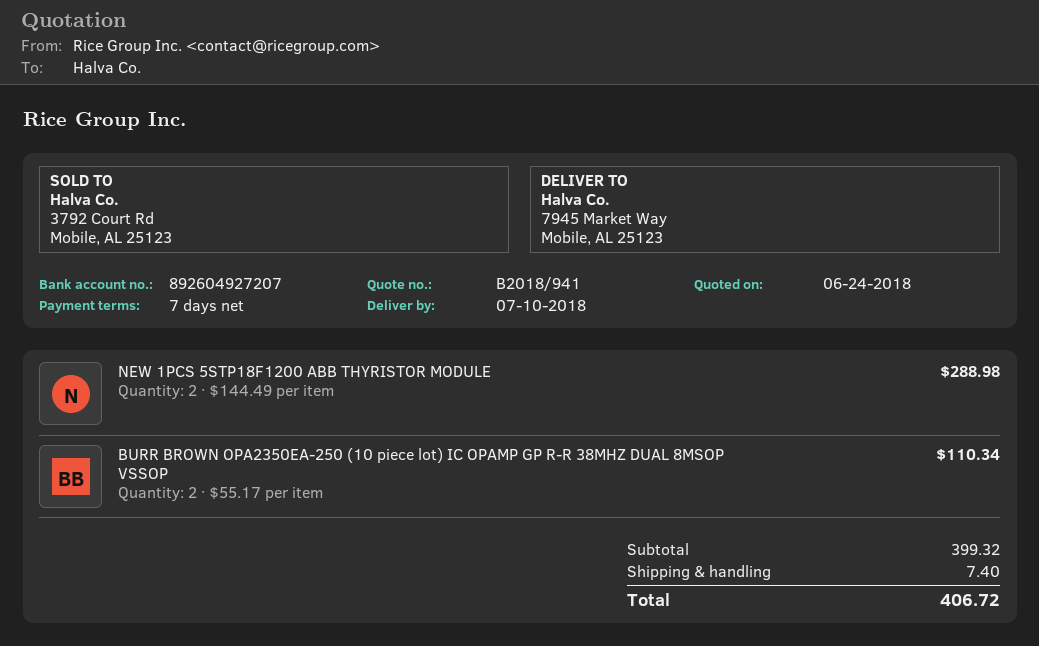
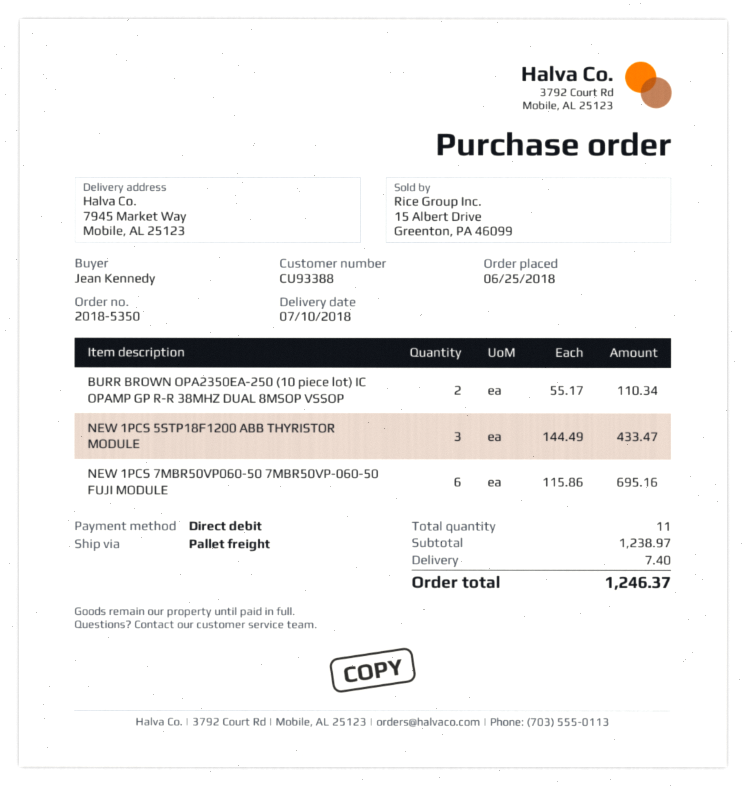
NEW 1PCS 5STP18F1200 ABB THYRISTOR MODULE: 2 x 144.49 = 288.98 -> 3 x 144.49 = 433.47
NEW 1PCS 7MBR50VP060-50 7MBR50VP-060-50 FUJI MODULE: none -> 6 x 115.86 = 695.16
subtotal: 399.32 -> 1238.97
total: 406.72 -> 1246.37

